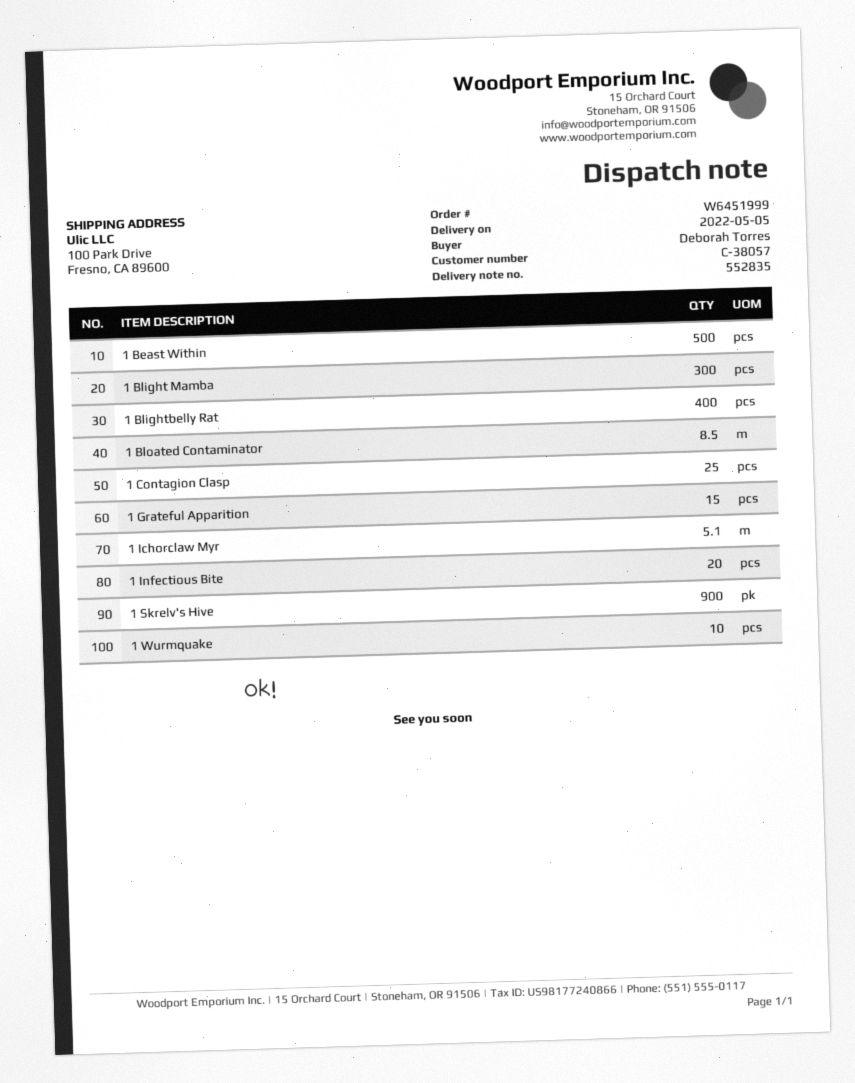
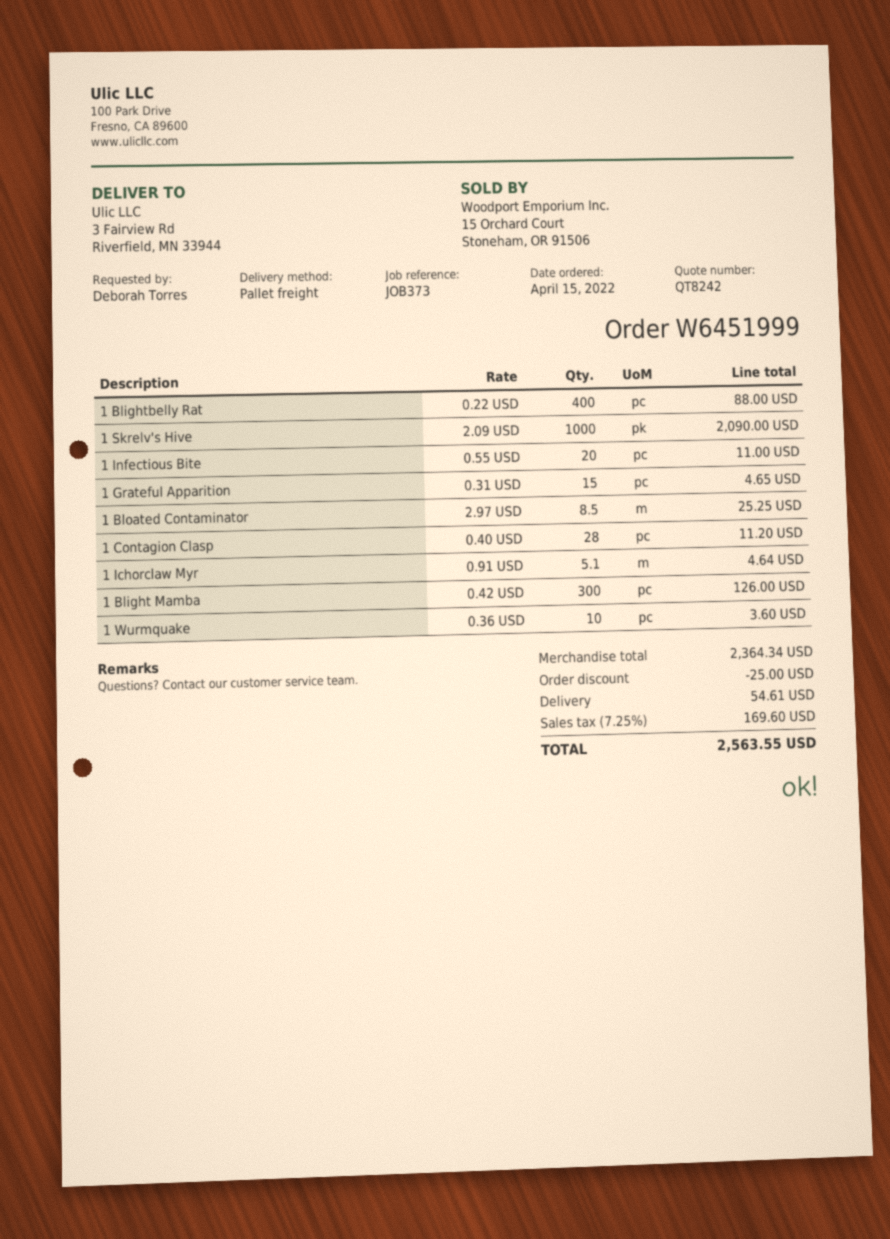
ship to: 100 Park Drive, Fresno, CA 89600 -> 3 Fairview Rd, Riverfield, MN 33944
1 Beast Within: 500 -> none
1 Contagion Clasp: 25 -> 28
1 Skrelv's Hive: 900 -> 1000

